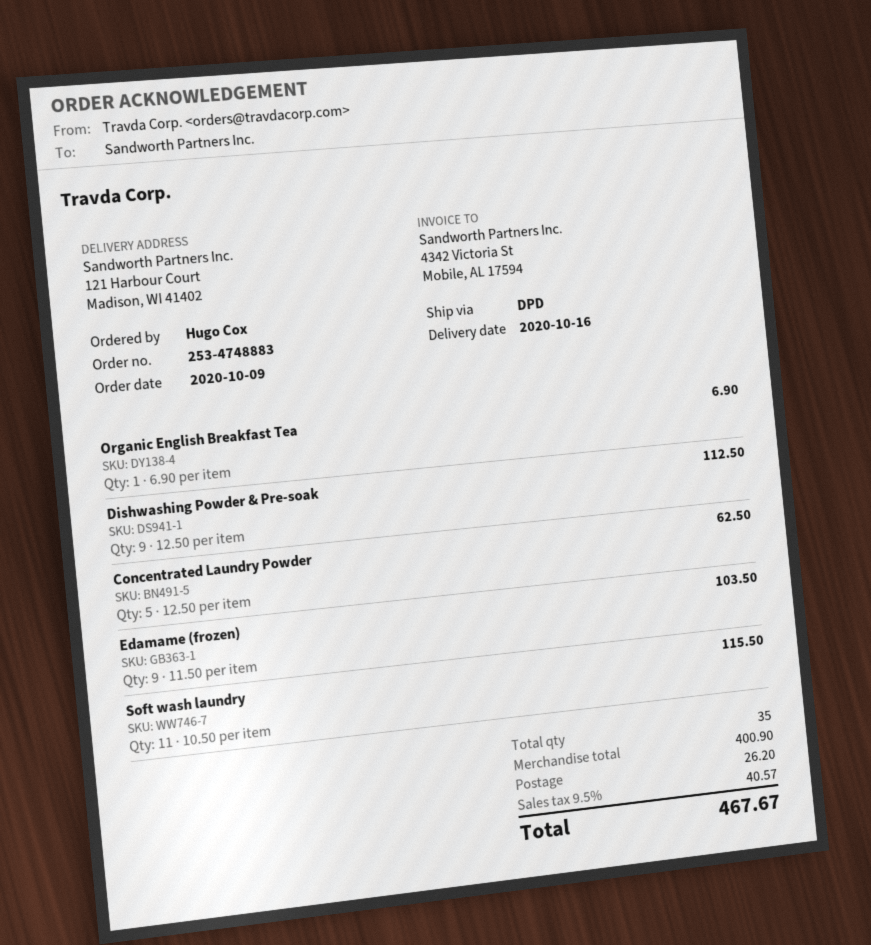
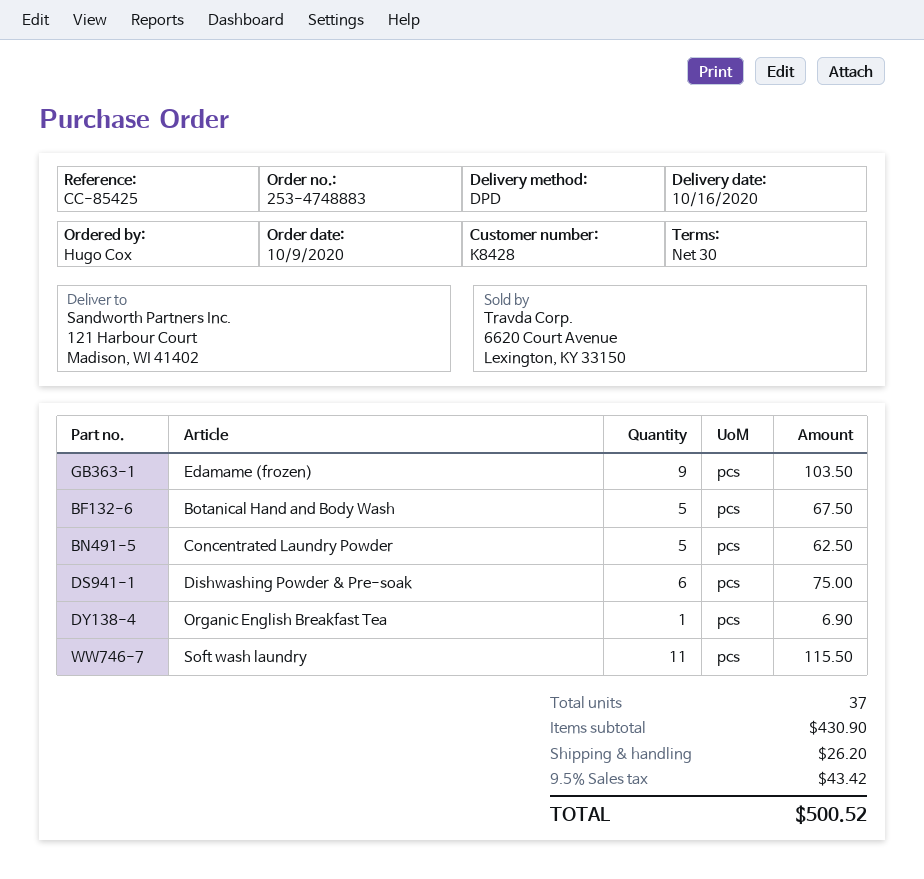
Dishwashing Powder & Pre-soak: 9 for 112.50 -> 6 for 75.00
Botanical Hand and Body Wash: none -> 5 for 67.50
total quantity: 35 -> 37
subtotal: 400.90 -> 430.90
tax: 9.5% = 40.57 -> 9.5% = 43.42
total: 467.67 -> 500.52

